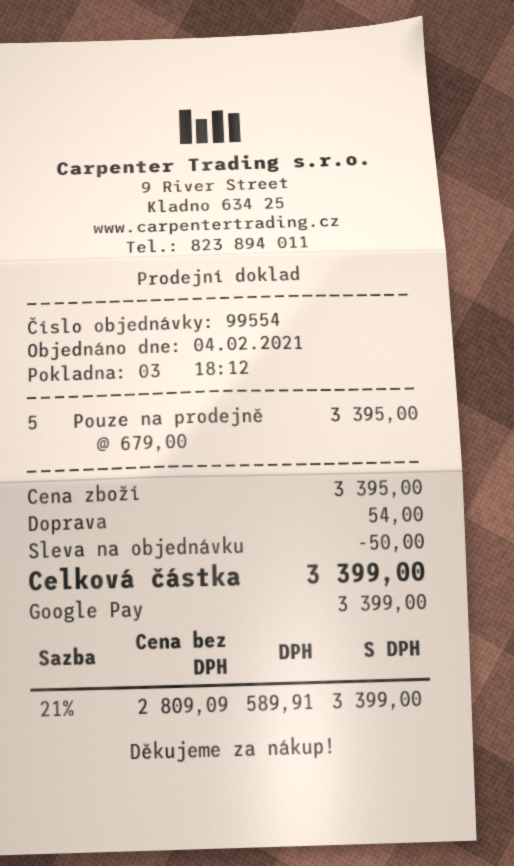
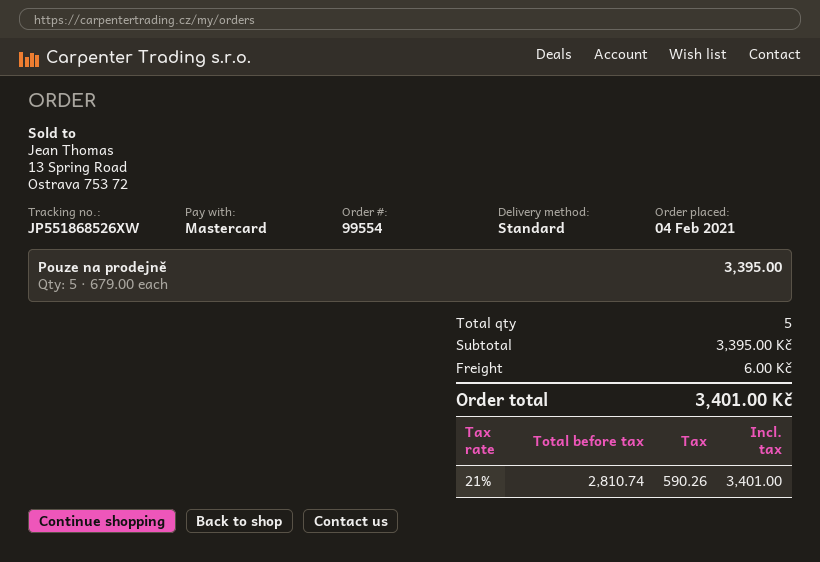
payment method: Google Pay -> Mastercard
discount: 50.00 -> none
shipping: 54.00 -> 6.00
net: 2809.09 -> 2810.74
tax: 21% = 589.91 -> 21% = 590.26
total: 3399.00 -> 3401.00

